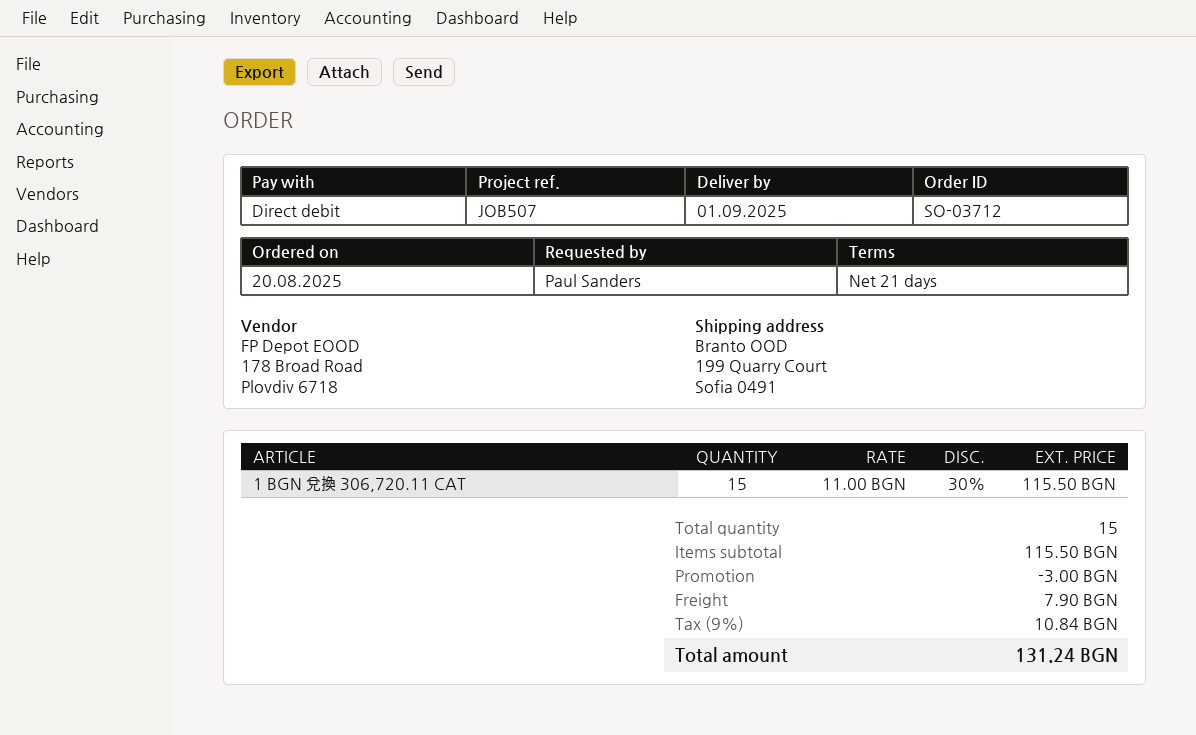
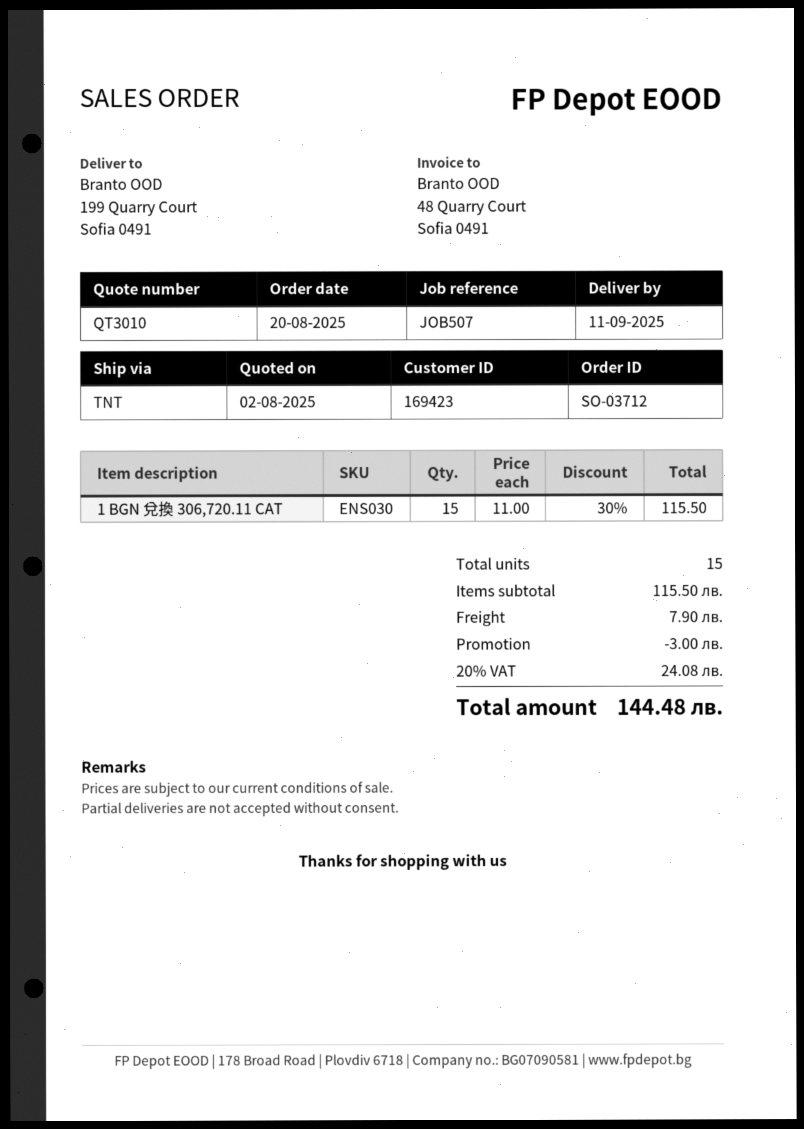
delivery date: 2025-09-01 -> 2025-09-11
tax: 9% = 10.84 -> 20% = 24.08
total: 131.24 -> 144.48

